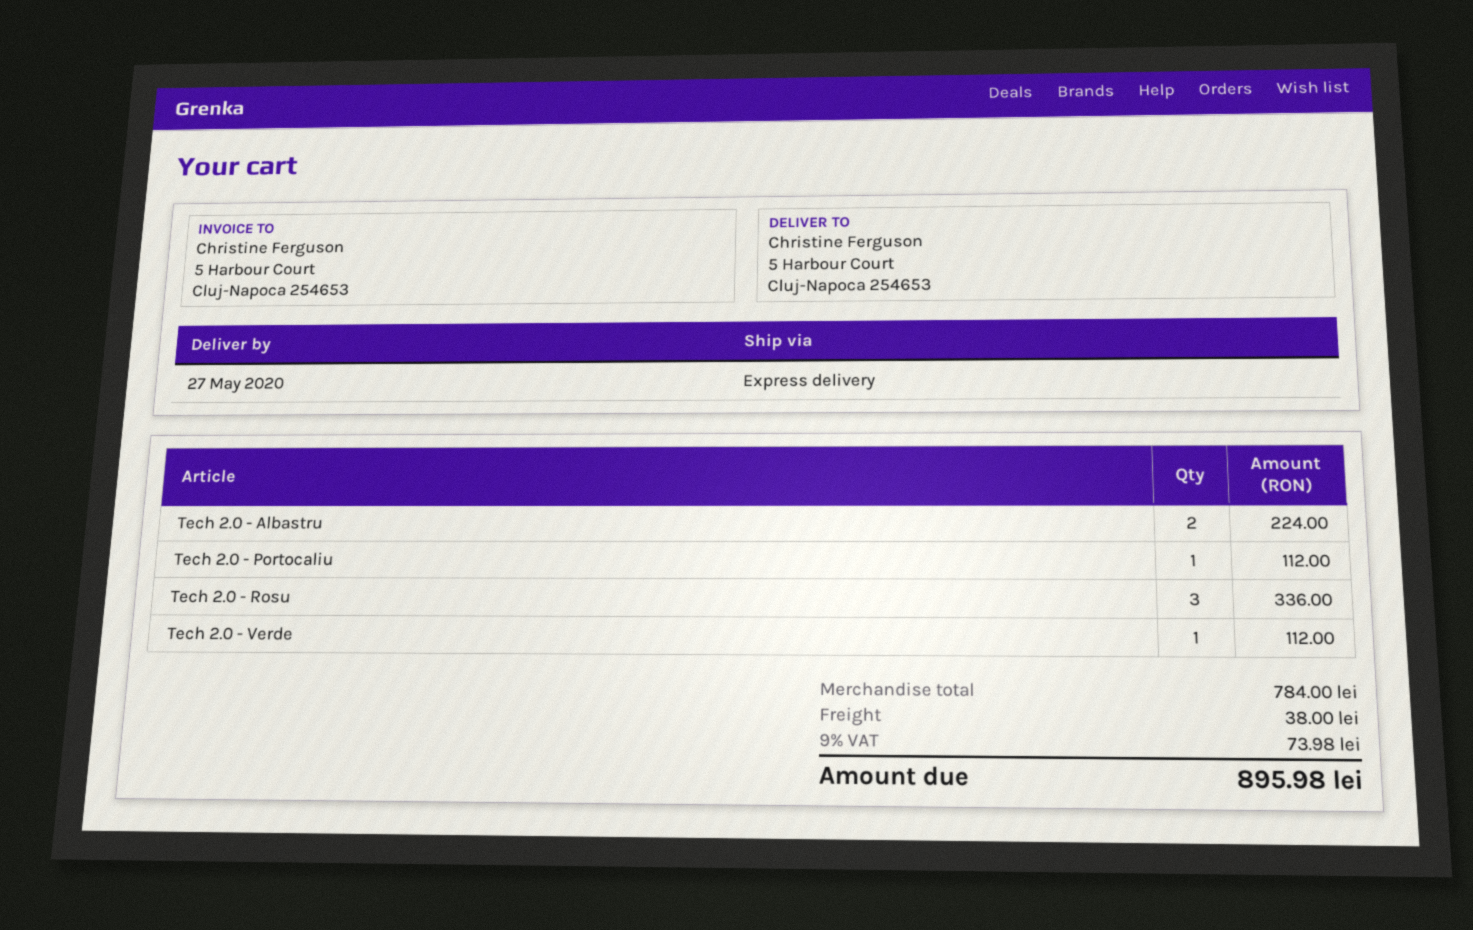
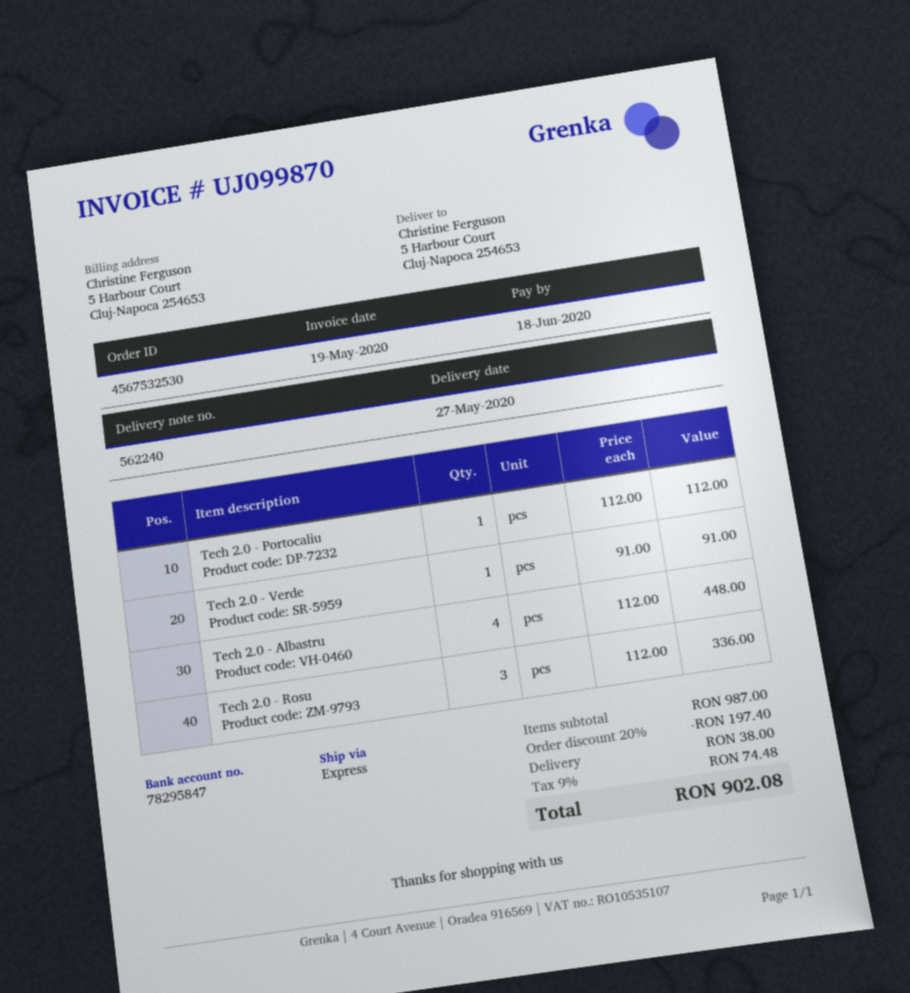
Tech 2.0 - Albastru: 2 for 224.00 -> 4 for 448.00
Tech 2.0 - Verde: 1 for 112.00 -> 1 for 91.00
subtotal: 784.00 -> 987.00
discount: none -> 20% = 197.40
tax: 9% = 73.98 -> 9% = 74.48
total: 895.98 -> 902.08

